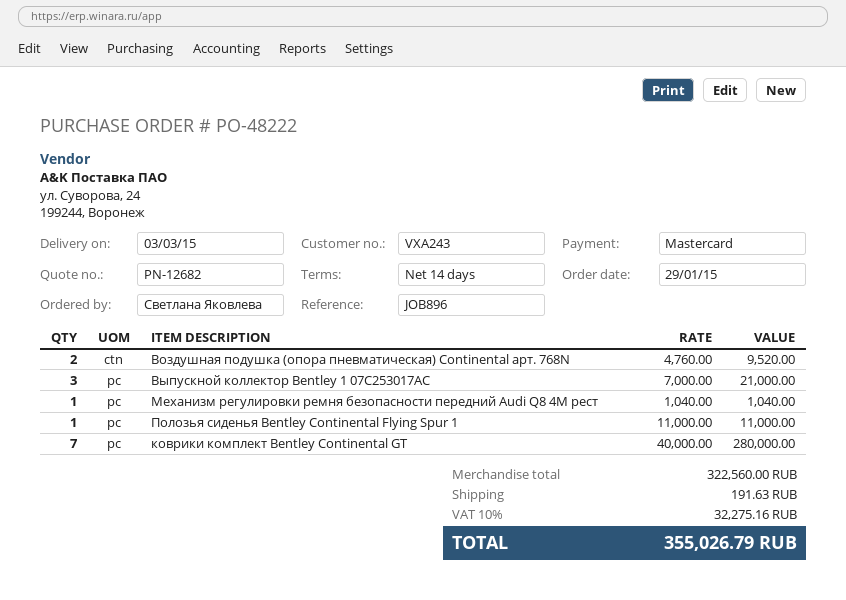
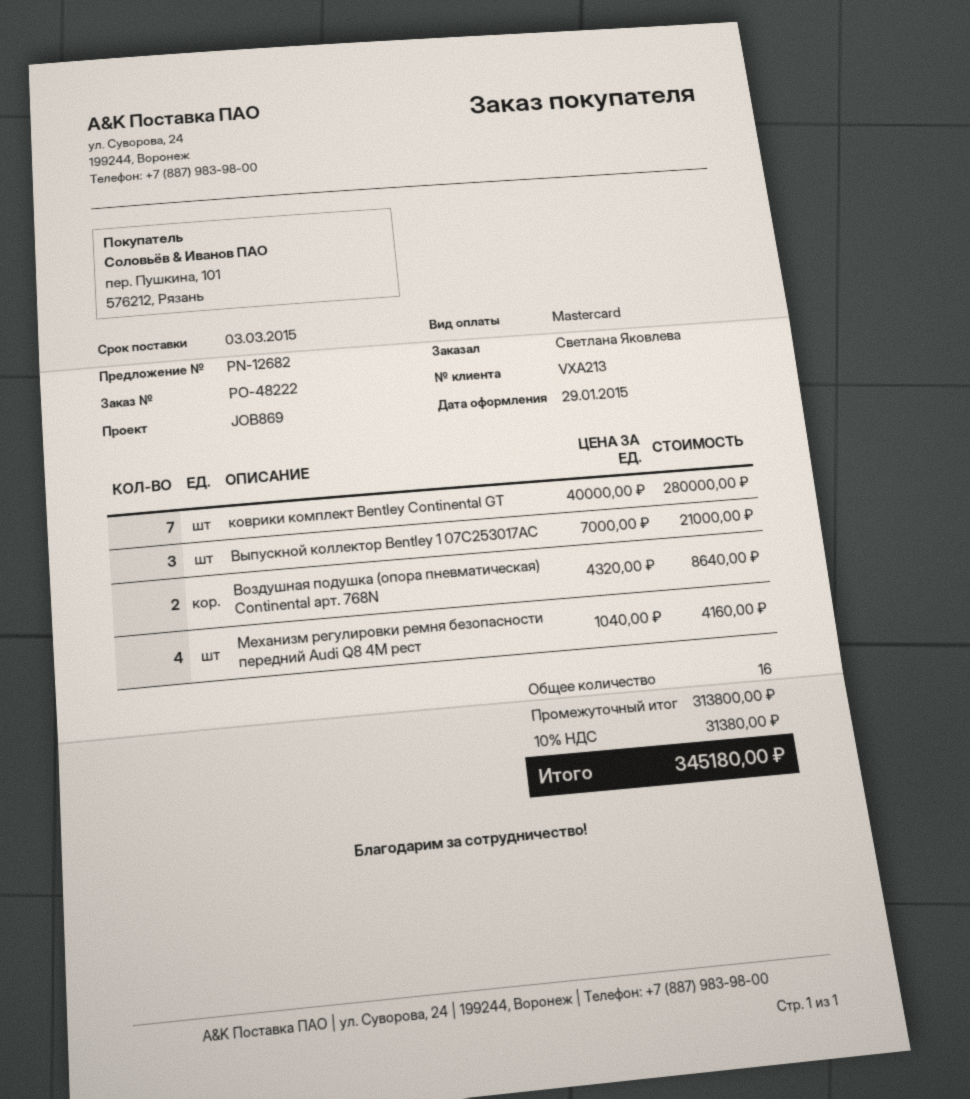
customer number: VXA243 -> VXA213
reference: JOB896 -> JOB869
Воздушная подушка (опора пневматическая) Continental арт. 768N: 2 x 4760.00 = 9520.00 -> 2 x 4320.00 = 8640.00
Механизм регулировки ремня безопасности передний Audi Q8 4M рест: 1 x 1040.00 = 1040.00 -> 4 x 1040.00 = 4160.00
Полозья сиденья Bentley Continental Flying Spur 1: 1 x 11000.00 = 11000.00 -> none
subtotal: 322560.00 -> 313800.00
shipping: 191.63 -> none
tax: 10% = 32275.16 -> 10% = 31380.00
total: 355026.79 -> 345180.00

